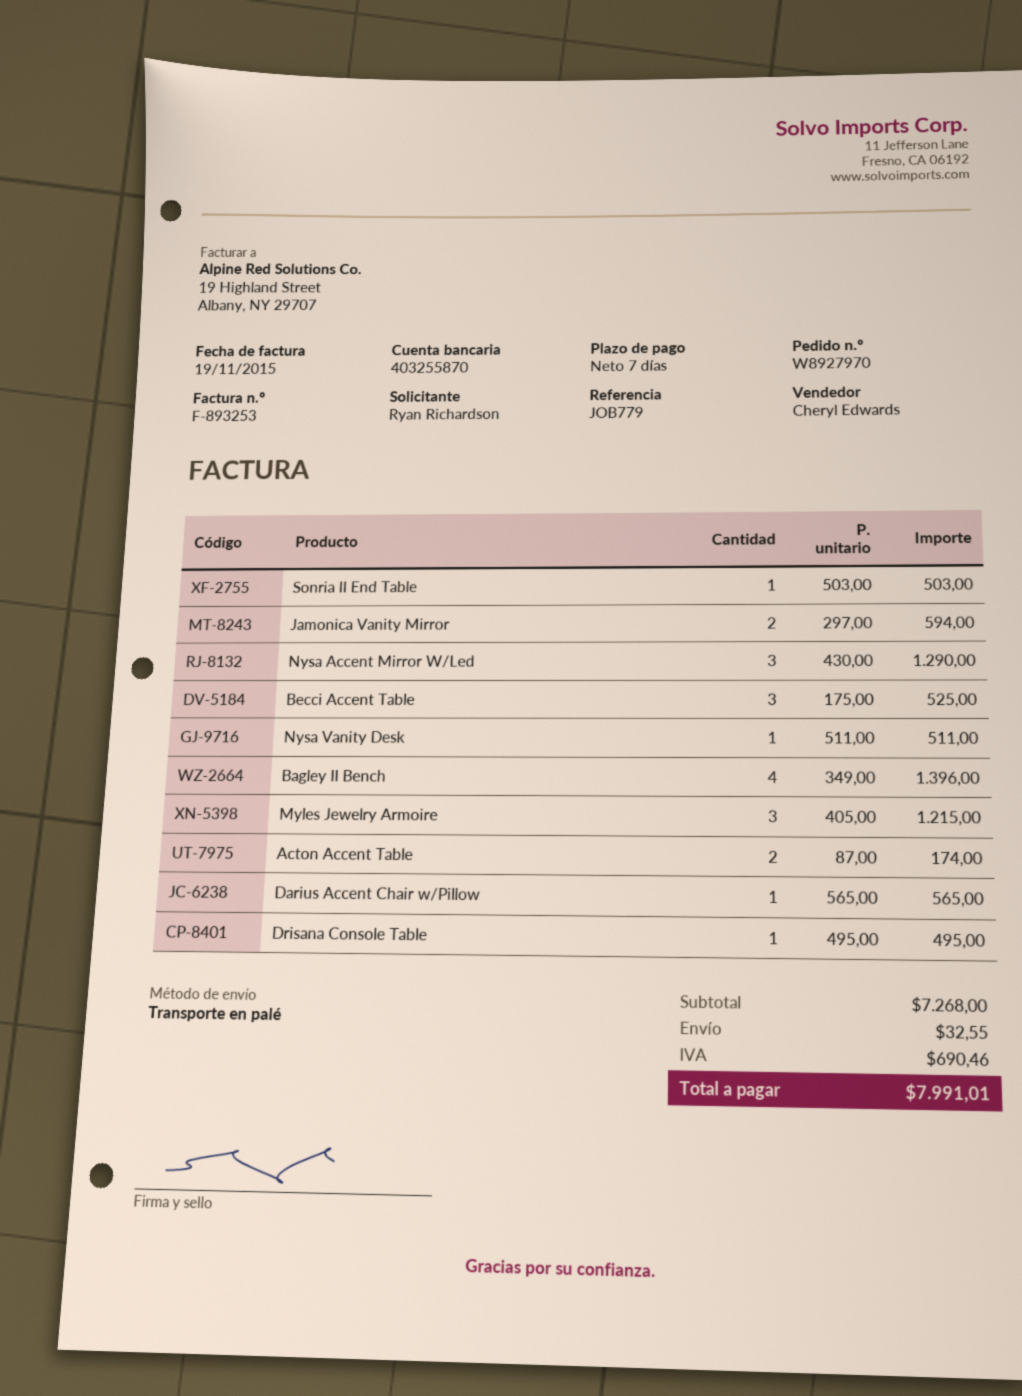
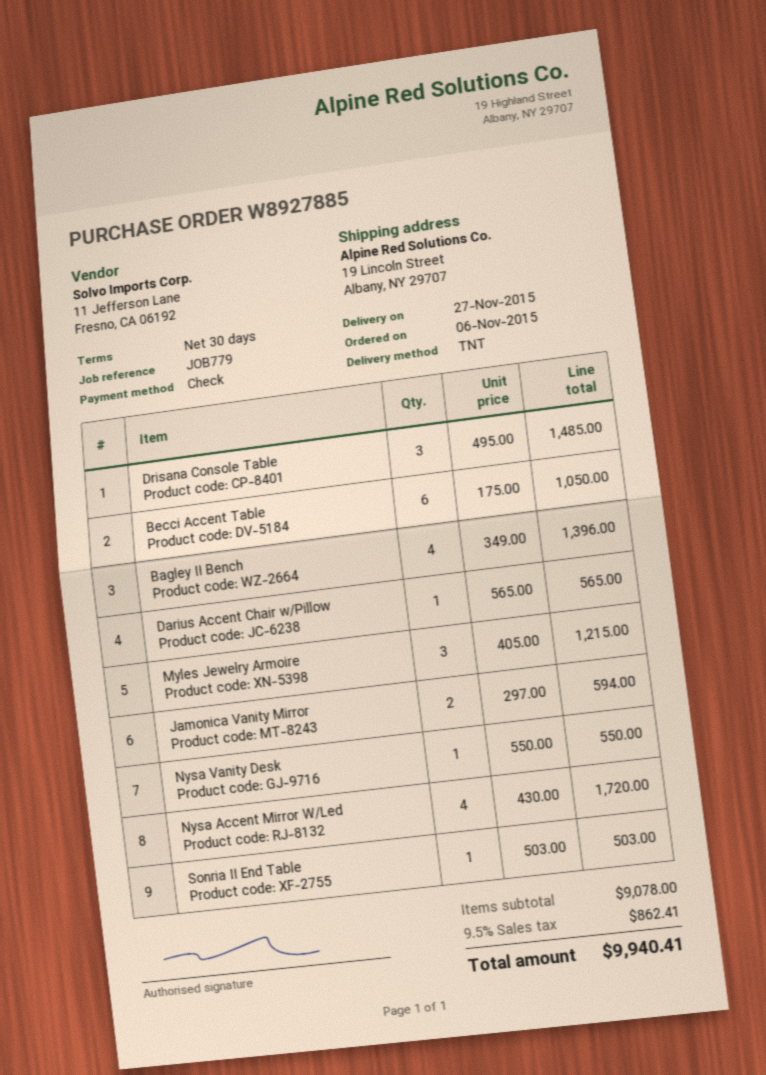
order number: W8927970 -> W8927885
payment terms: 7 days -> 30 days
shipping method: pallet freight -> TNT
Nysa Accent Mirror W/Led: 3 x 430.00 = 1290.00 -> 4 x 430.00 = 1720.00
Becci Accent Table: 3 x 175.00 = 525.00 -> 6 x 175.00 = 1050.00
Nysa Vanity Desk: 1 x 511.00 = 511.00 -> 1 x 550.00 = 550.00
Acton Accent Table: 2 x 87.00 = 174.00 -> none
Drisana Console Table: 1 x 495.00 = 495.00 -> 3 x 495.00 = 1485.00
subtotal: 7268.00 -> 9078.00
shipping: 32.55 -> none
tax: 690.46 -> 862.41
total: 7991.01 -> 9940.41

